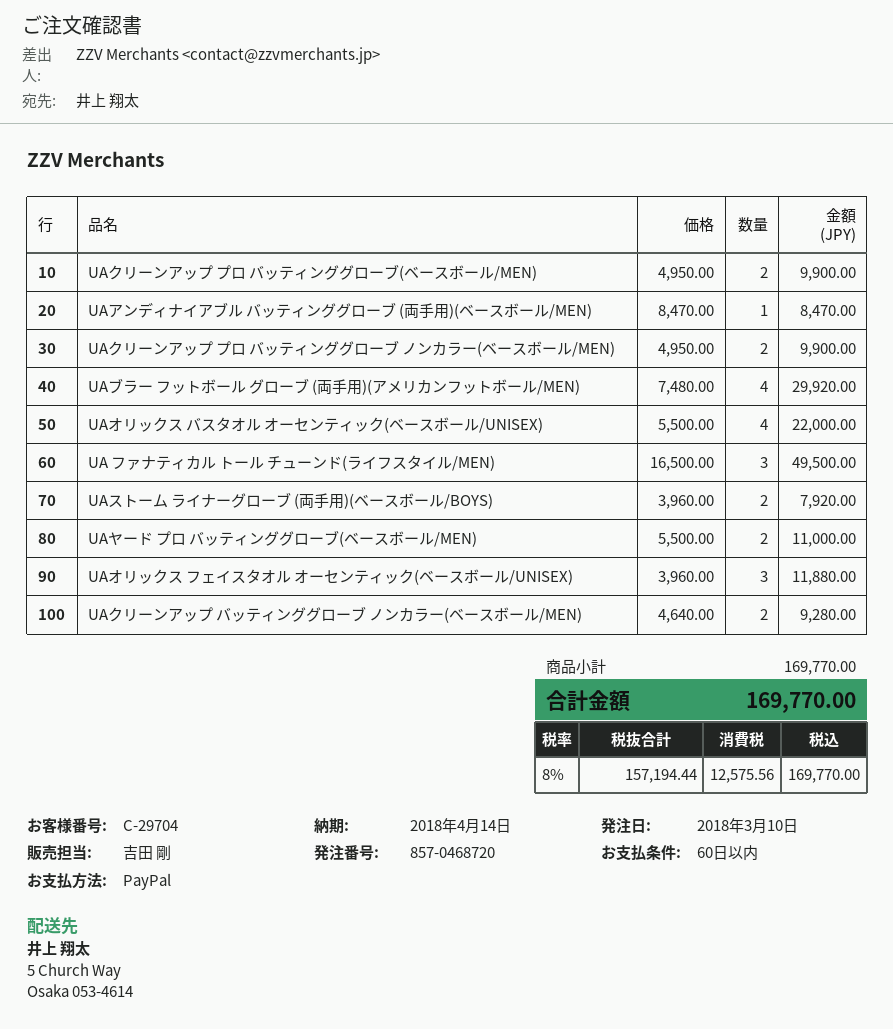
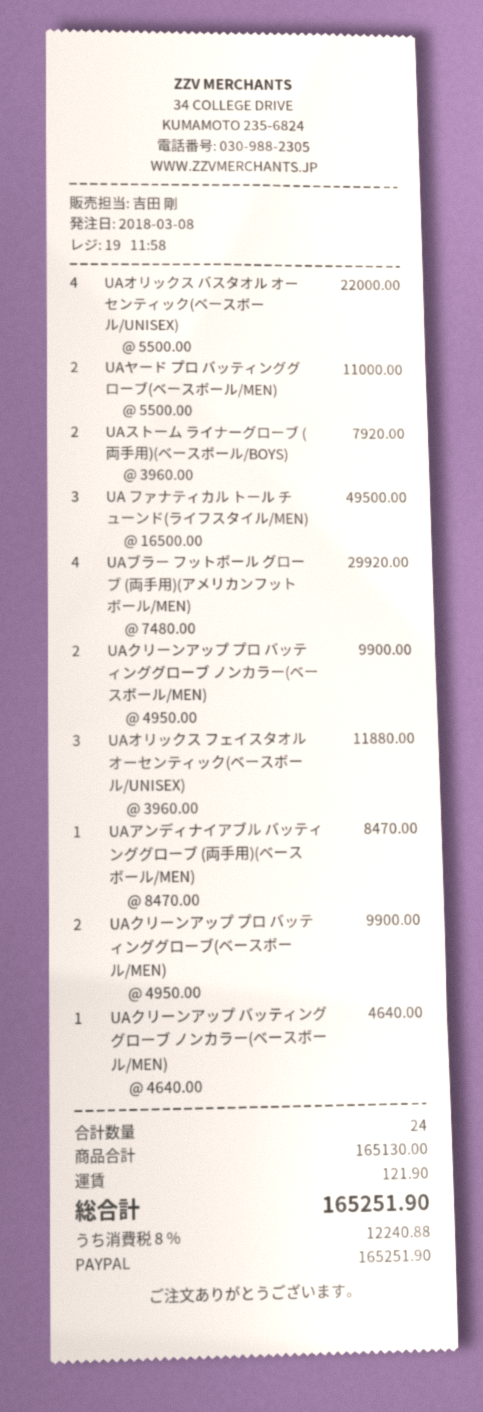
order date: 2018-03-10 -> 2018-03-08
UAクリーンアップ バッティンググローブ ノンカラー(ベースボール/MEN): 2 x 4640.00 = 9280.00 -> 1 x 4640.00 = 4640.00
subtotal: 169770.00 -> 165130.00
shipping: none -> 121.90
tax: 8% = 12575.56 -> 8% = 12240.88
total: 169770.00 -> 165251.90

